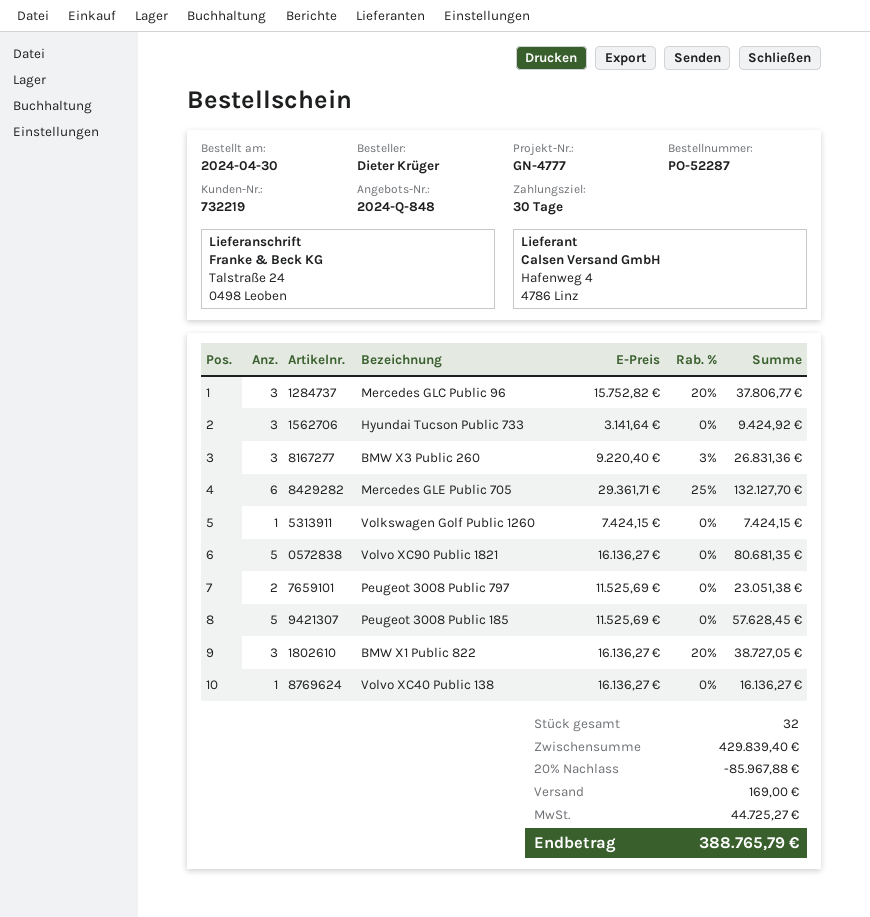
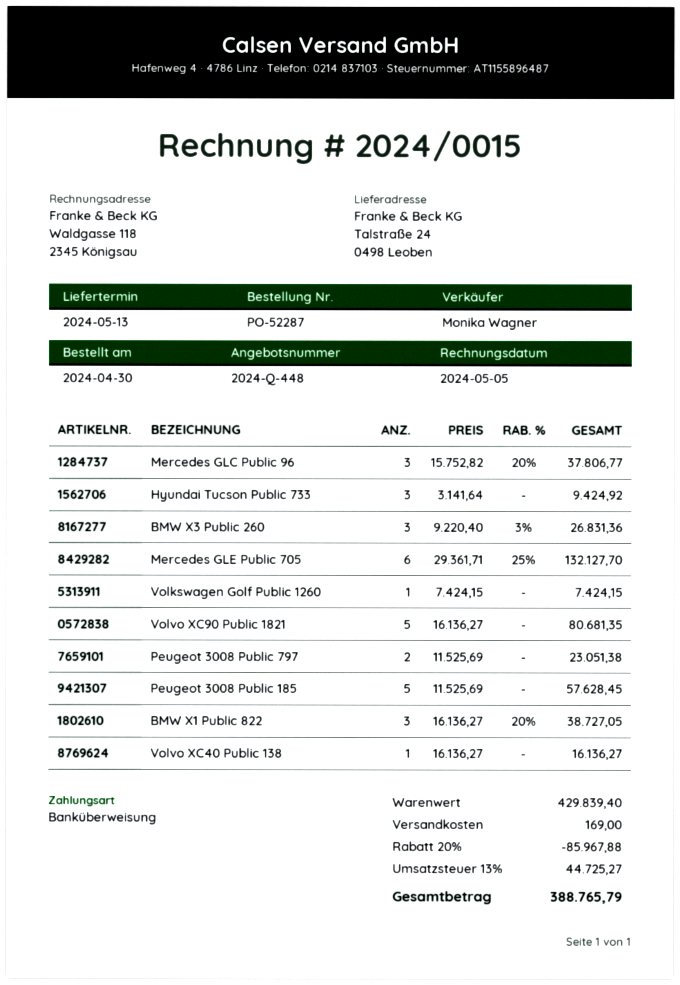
quote number: 2024-Q-848 -> 2024-Q-448

